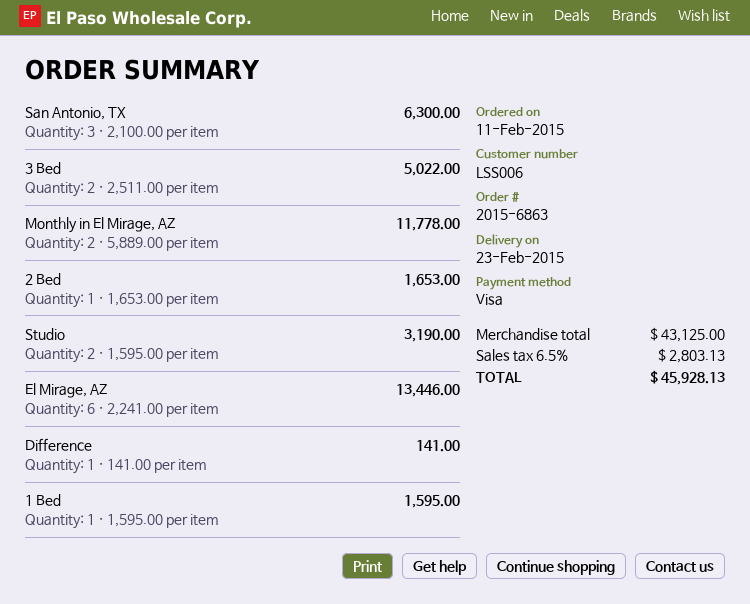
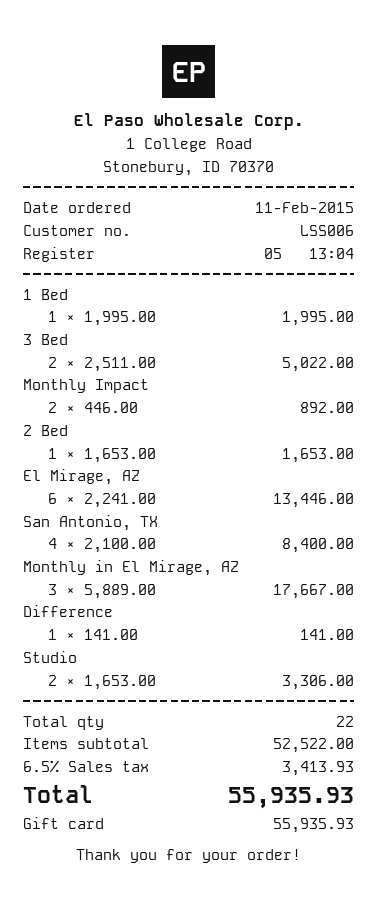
payment method: Visa -> gift card
San Antonio, TX: 3 x 2100.00 = 6300.00 -> 4 x 2100.00 = 8400.00
Monthly in El Mirage, AZ: 2 x 5889.00 = 11778.00 -> 3 x 5889.00 = 17667.00
Studio: 2 x 1595.00 = 3190.00 -> 2 x 1653.00 = 3306.00
1 Bed: 1 x 1595.00 = 1595.00 -> 1 x 1995.00 = 1995.00
Monthly Impact: none -> 2 x 446.00 = 892.00
subtotal: 43125.00 -> 52522.00
tax: 6.5% = 2803.13 -> 6.5% = 3413.93
total: 45928.13 -> 55935.93

